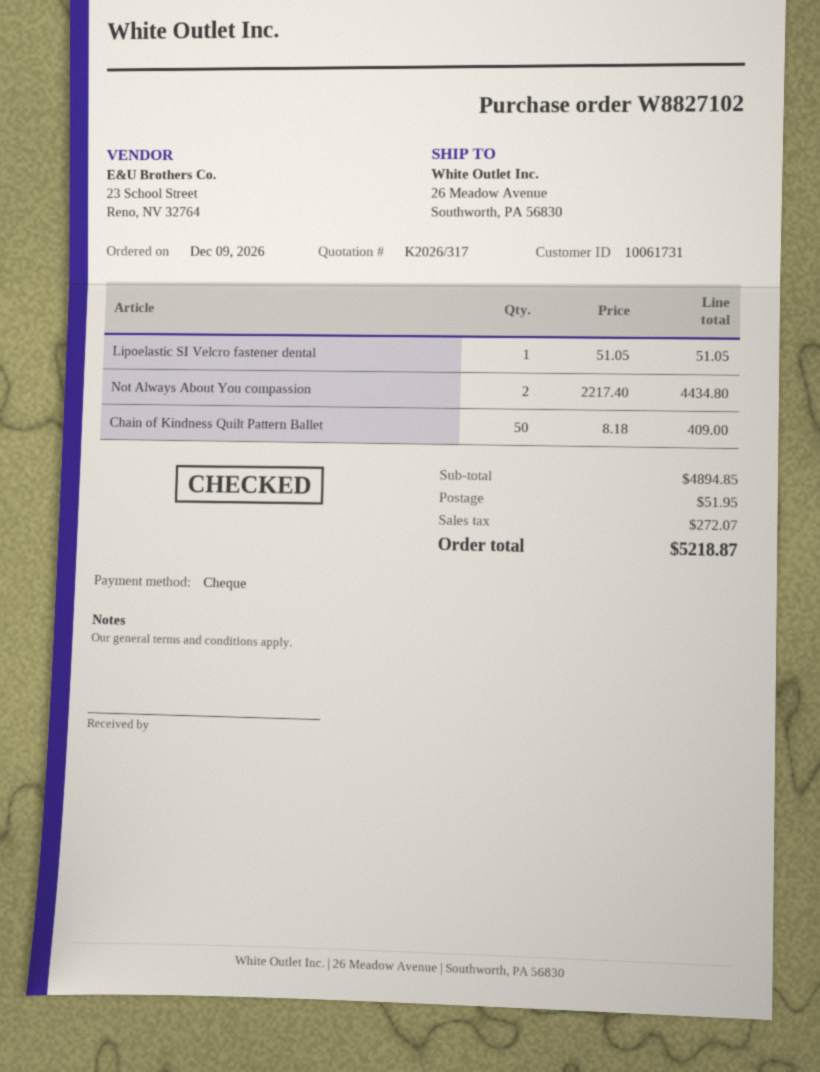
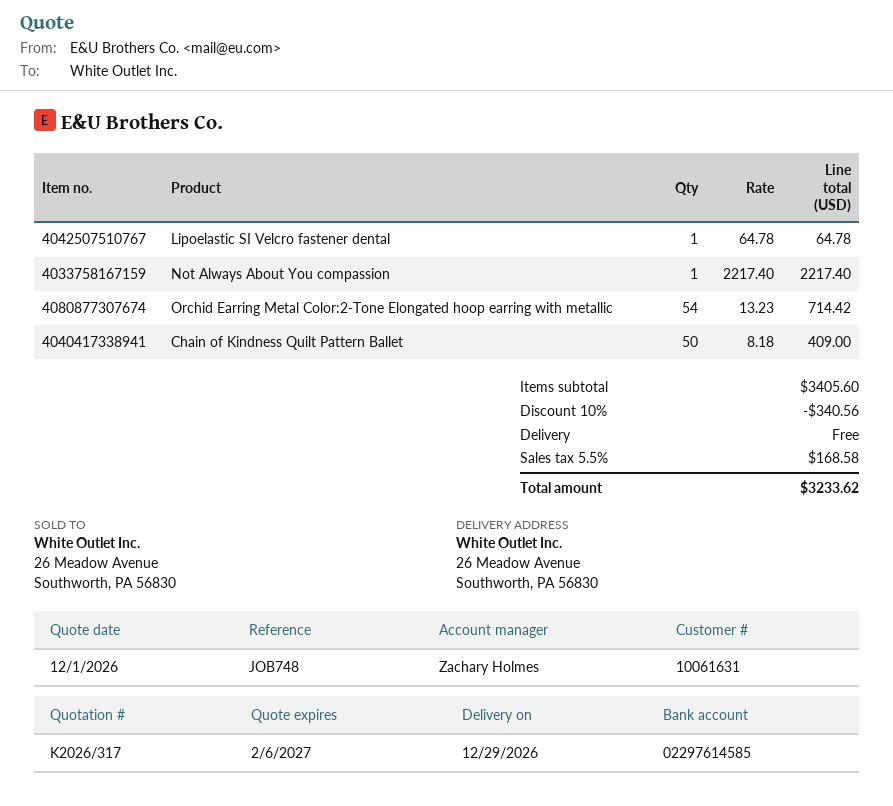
customer number: 10061731 -> 10061631
Lipoelastic SI Velcro fastener dental: 1 x 51.05 = 51.05 -> 1 x 64.78 = 64.78
Not Always About You compassion: 2 x 2217.40 = 4434.80 -> 1 x 2217.40 = 2217.40
Orchid Earring Metal Color:2-Tone Elongated hoop earring with metallic: none -> 54 x 13.23 = 714.42
subtotal: 4894.85 -> 3405.60
discount: none -> 10% = 340.56
shipping: 51.95 -> 0.00
tax: 272.07 -> 168.58
total: 5218.87 -> 3233.62

